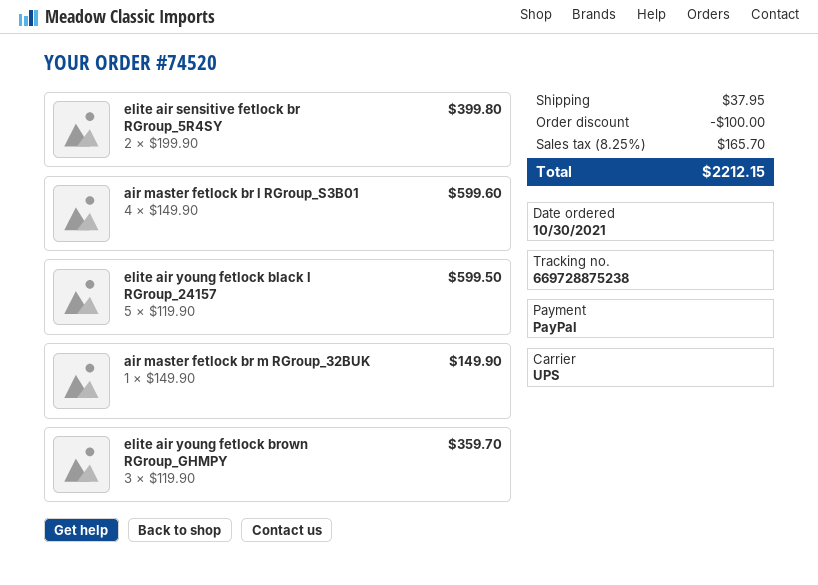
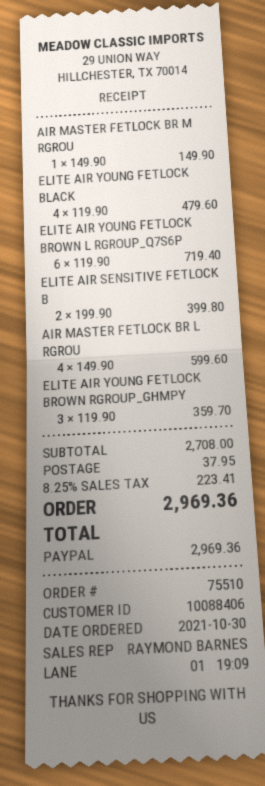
order number: 74520 -> 75510
elite air young fetlock black l RGroup_24157: 5 x 119.90 = 599.50 -> 4 x 119.90 = 479.60
ELITE AIR YOUNG FETLOCK BROWN L RGROUP_Q7S6P: none -> 6 x 119.90 = 719.40
discount: 100.00 -> none
tax: 8.25% = 165.70 -> 8.25% = 223.41
total: 2212.15 -> 2969.36

